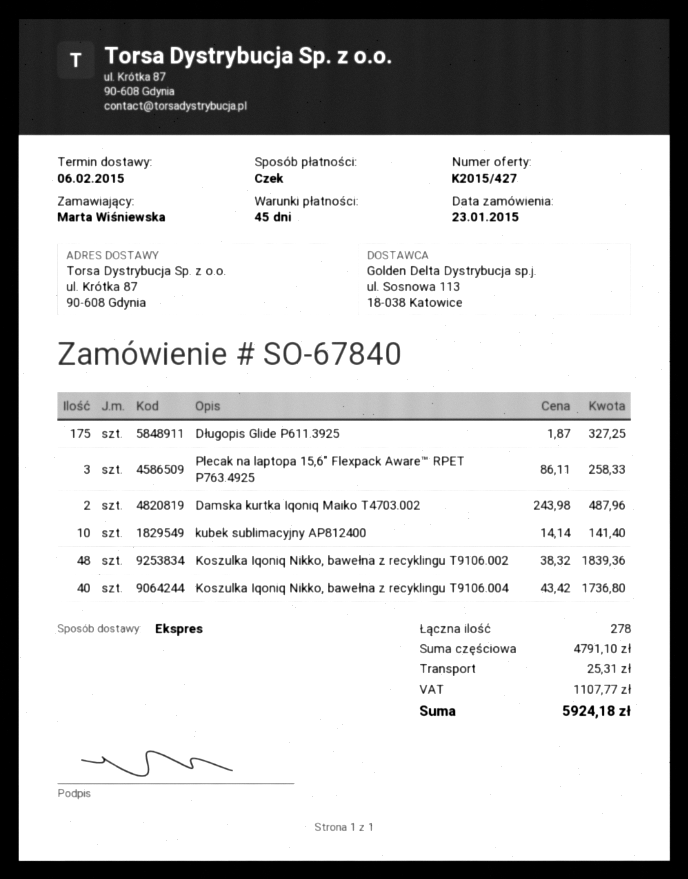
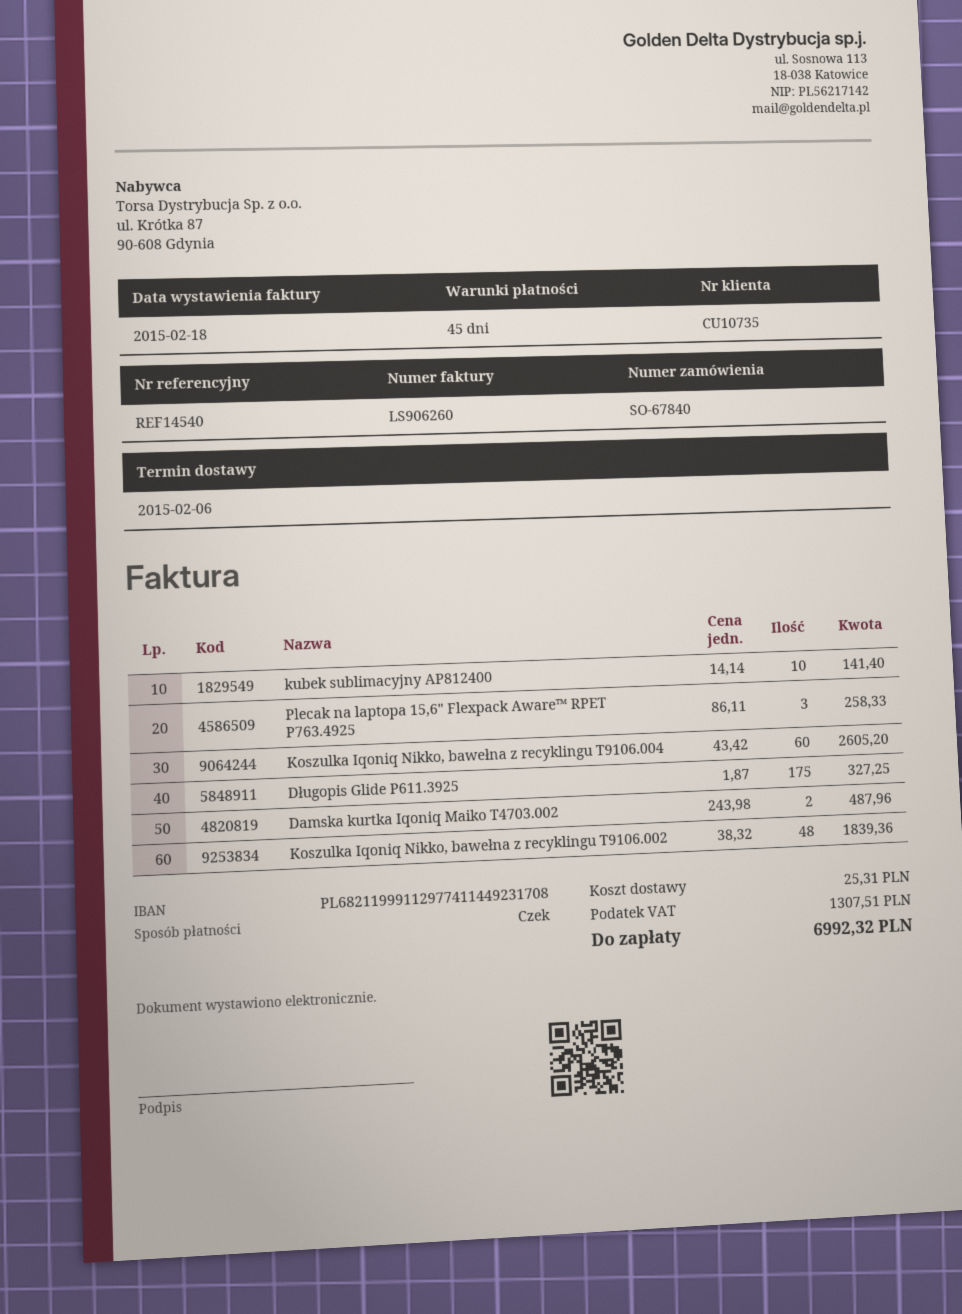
Koszulka Iqoniq Nikko, bawełna z recyklingu T9106.004: 40 x 43.42 = 1736.80 -> 60 x 43.42 = 2605.20
tax: 1107.77 -> 1307.51
total: 5924.18 -> 6992.32

